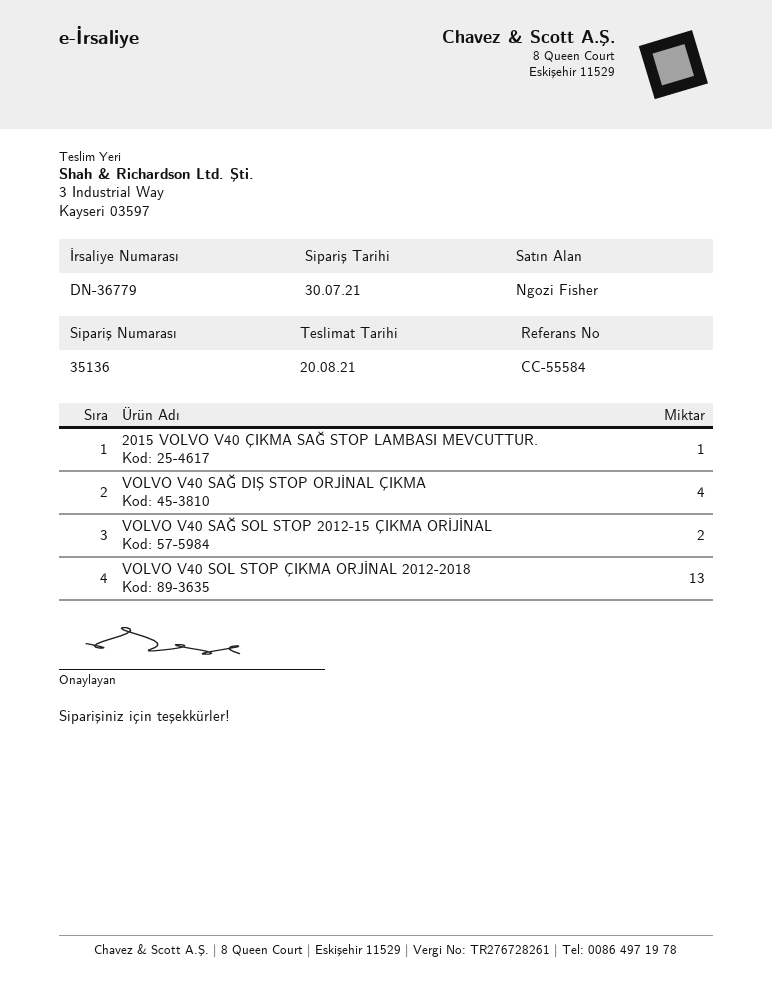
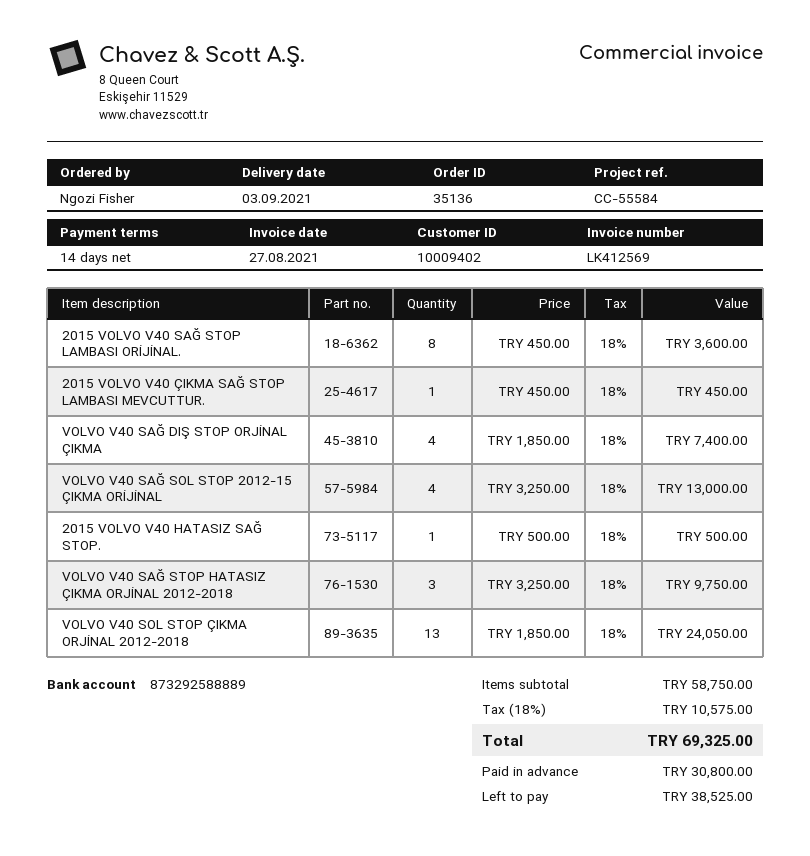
delivery date: 2021-08-20 -> 2021-09-03
VOLVO V40 SAĞ SOL STOP 2012-15 ÇIKMA ORİJİNAL: 2 -> 4
2015 VOLVO V40 SAĞ STOP LAMBASI ORİJİNAL.: none -> 8
2015 VOLVO V40 HATASIZ SAĞ STOP.: none -> 1
VOLVO V40 SAĞ STOP HATASIZ ÇIKMA ORJİNAL 2012-2018: none -> 3

